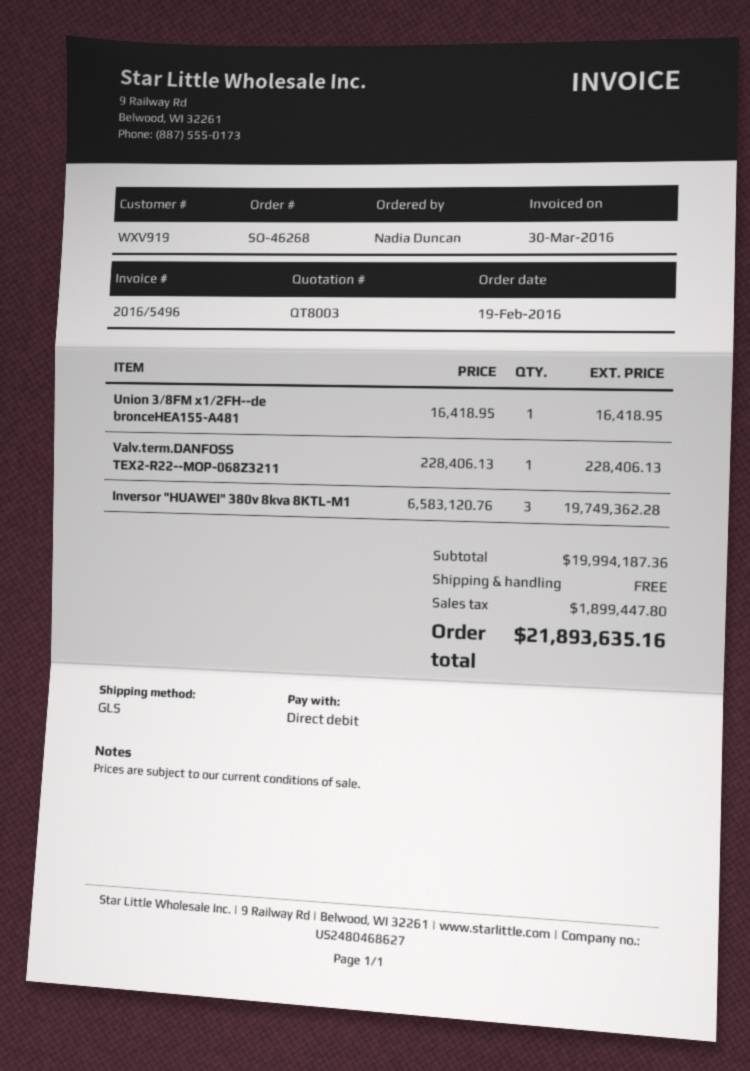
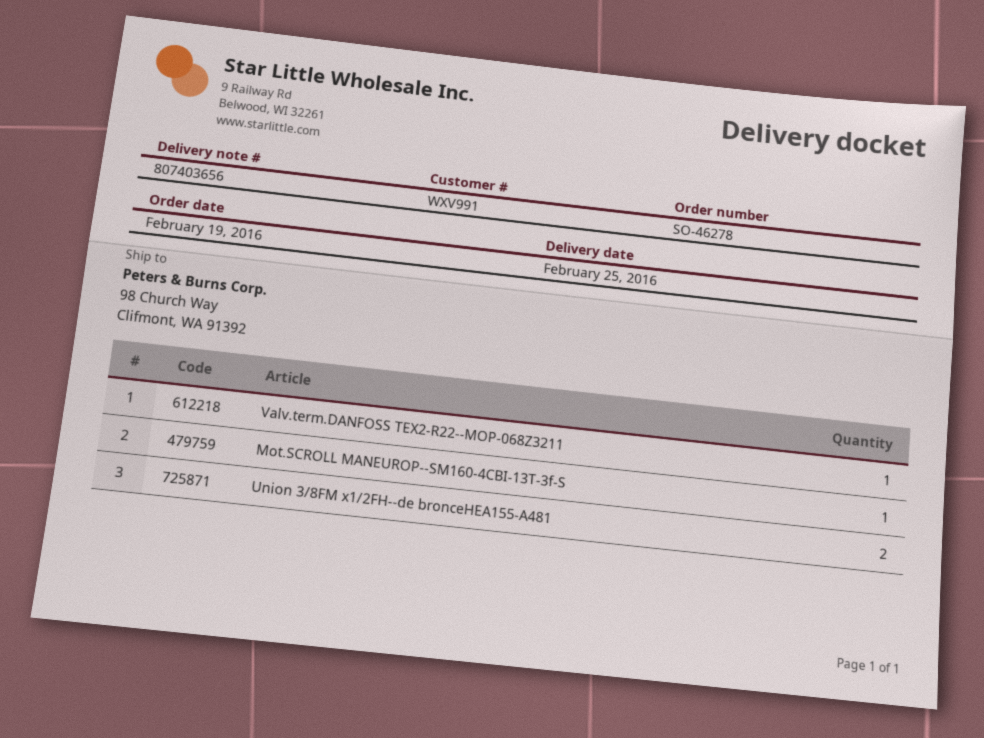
order number: SO-46268 -> SO-46278
customer number: WXV919 -> WXV991
Union 3/8FM x1/2FH--de bronceHEA155-A481: 1 -> 2
Inversor "HUAWEI" 380v 8kva 8KTL-M1: 3 -> none
Mot.SCROLL MANEUROP--SM160-4CBI-13T-3f-S: none -> 1

